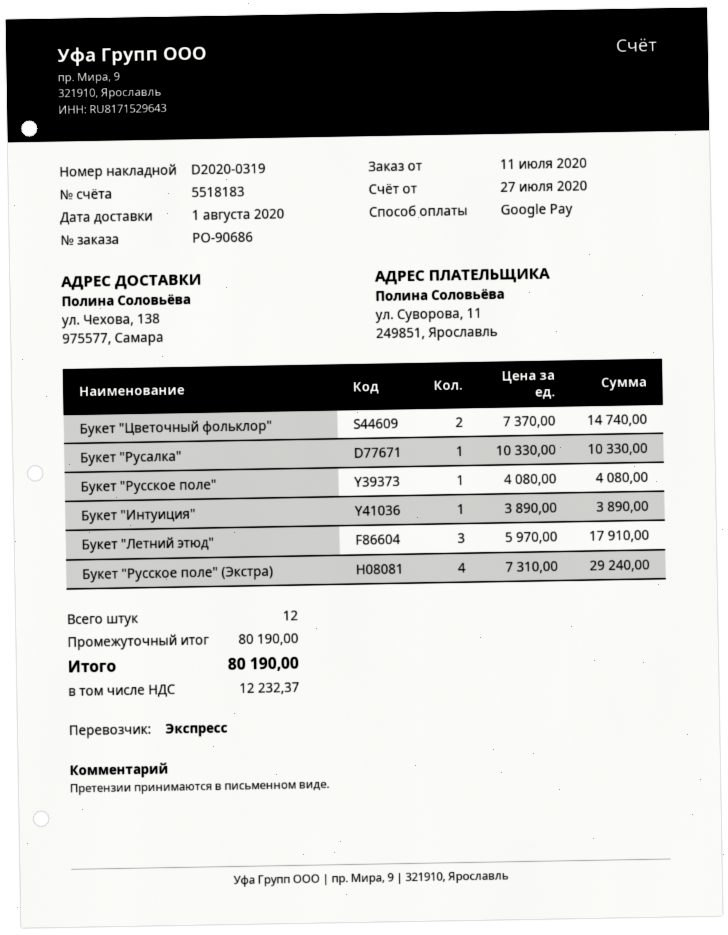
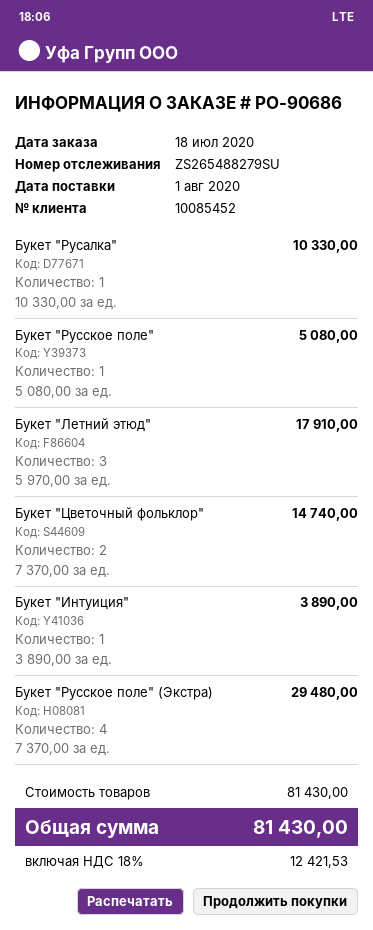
order date: 2020-07-11 -> 2020-07-18
Букет "Русское поле": 1 x 4080.00 = 4080.00 -> 1 x 5080.00 = 5080.00
Букет "Русское поле" (Экстра): 4 x 7310.00 = 29240.00 -> 4 x 7370.00 = 29480.00
subtotal: 80190.00 -> 81430.00
tax: 12232.37 -> 12421.53
total: 80190.00 -> 81430.00

